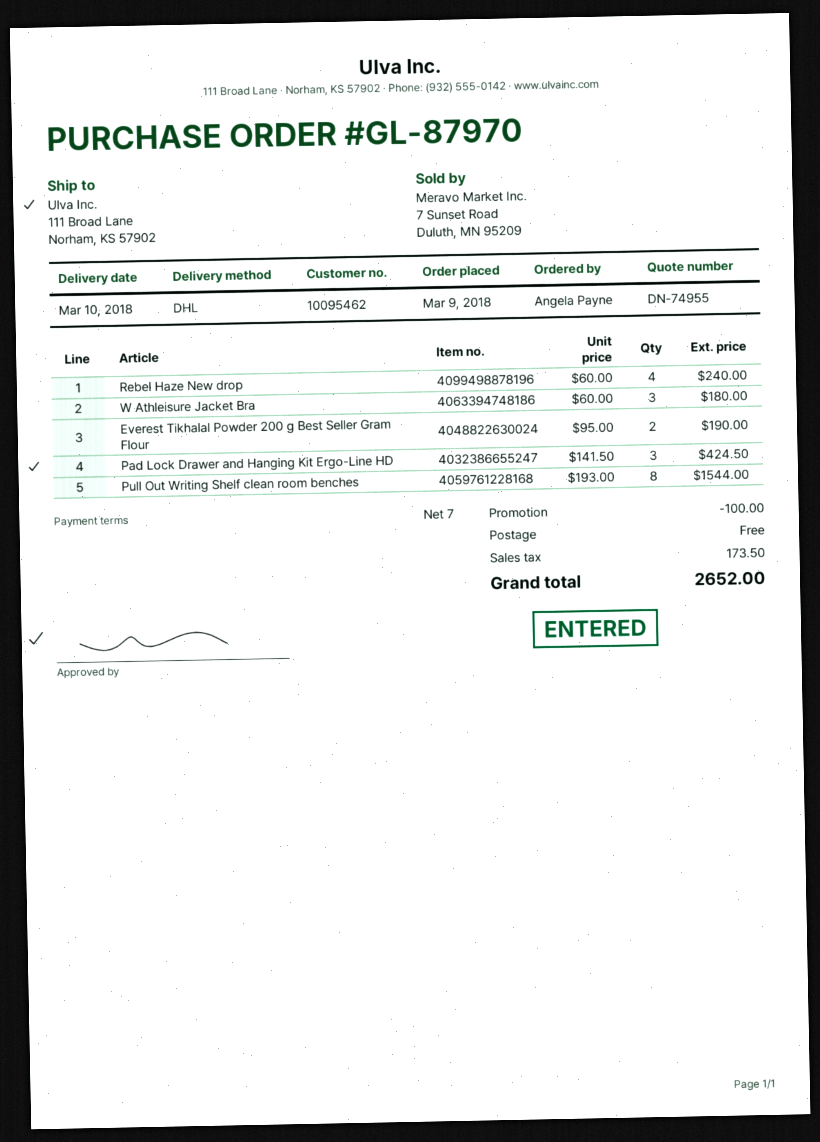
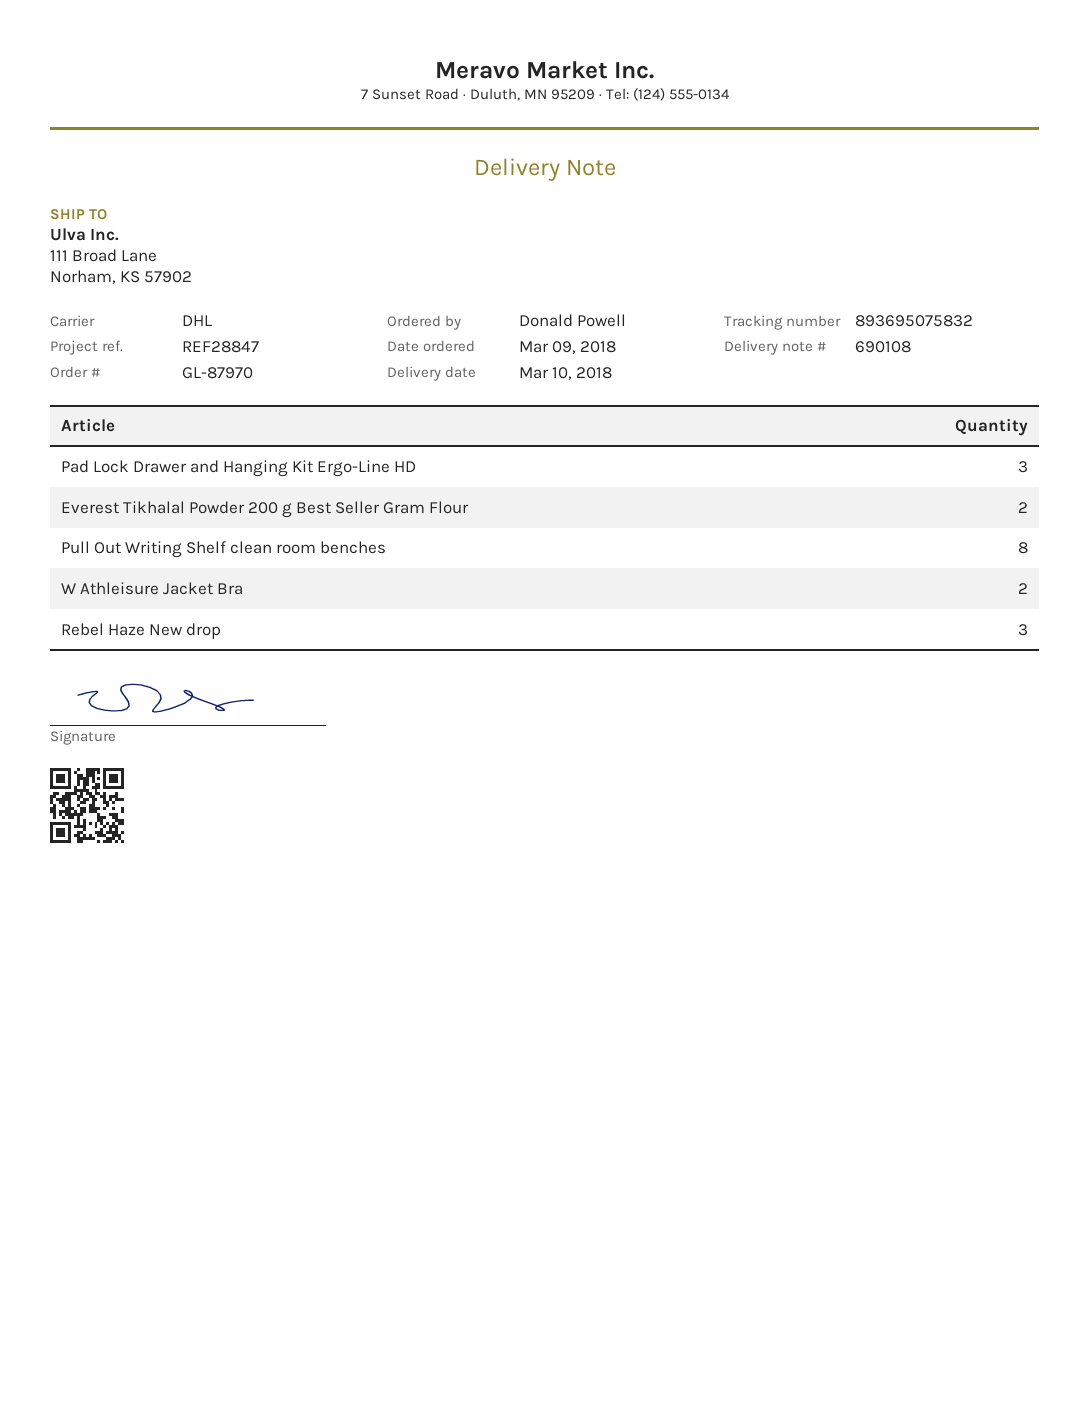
ordered by: Angela Payne -> Donald Powell
Rebel Haze New drop: 4 -> 3
W Athleisure Jacket Bra: 3 -> 2

